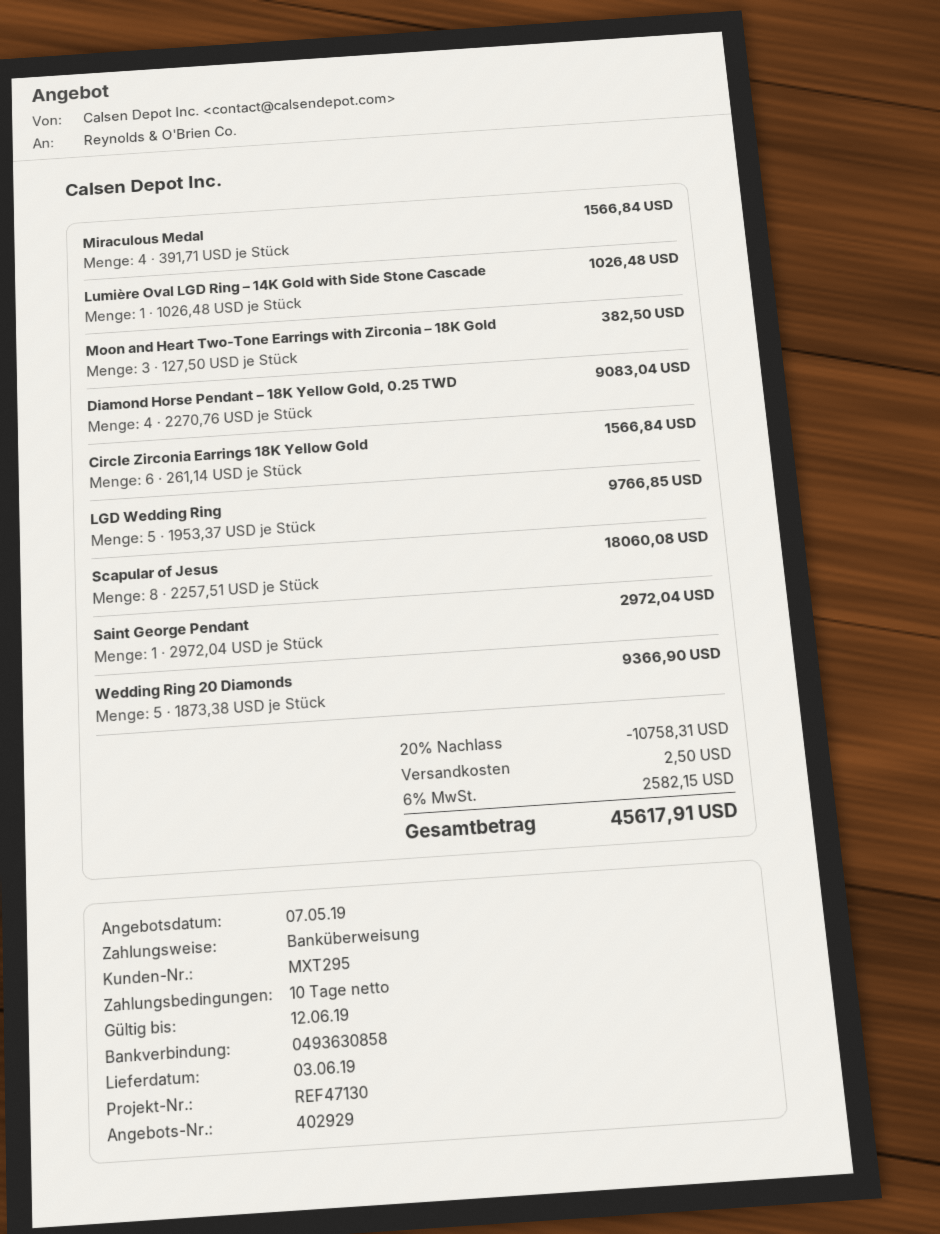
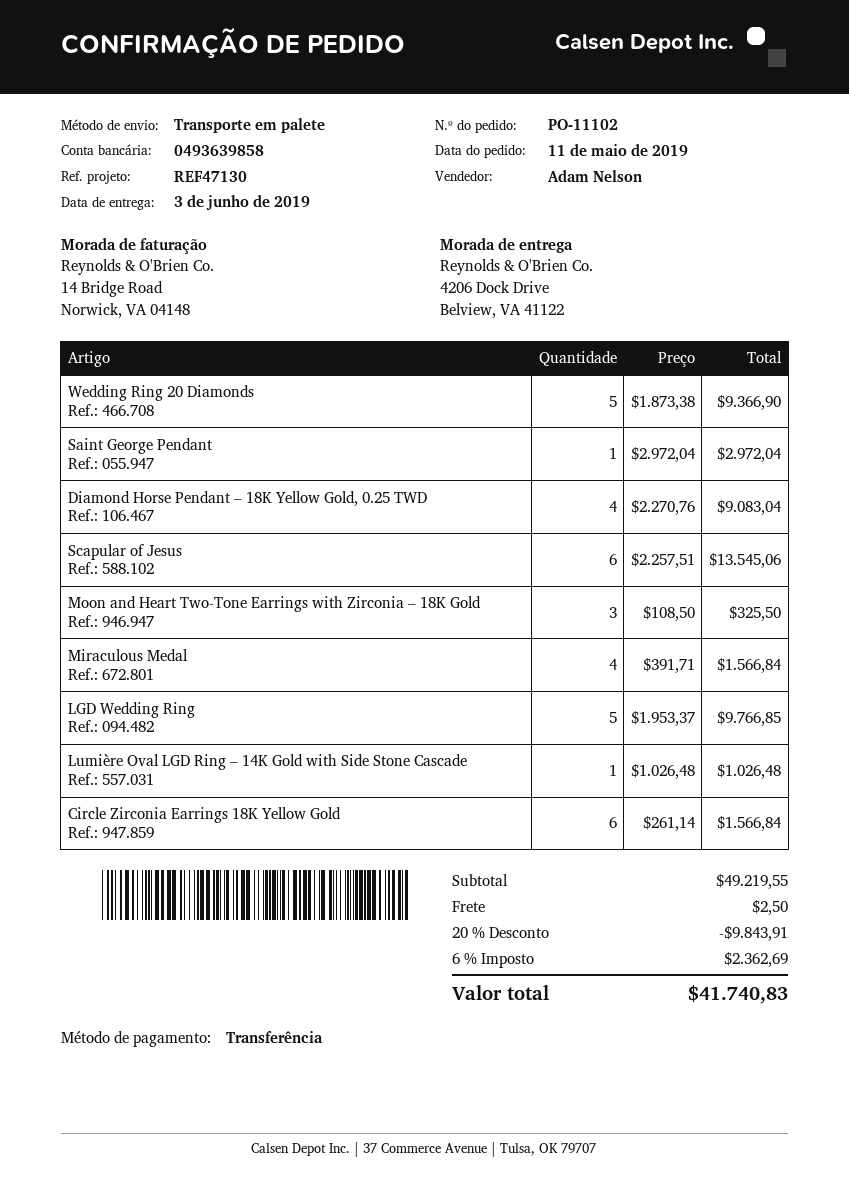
bank account: 0493630858 -> 0493639858
Moon and Heart Two-Tone Earrings with Zirconia – 18K Gold: 3 x 127.50 = 382.50 -> 3 x 108.50 = 325.50
Scapular of Jesus: 8 x 2257.51 = 18060.08 -> 6 x 2257.51 = 13545.06
discount: 20% = 10758.31 -> 20% = 9843.91
tax: 6% = 2582.15 -> 6% = 2362.69
total: 45617.91 -> 41740.83

